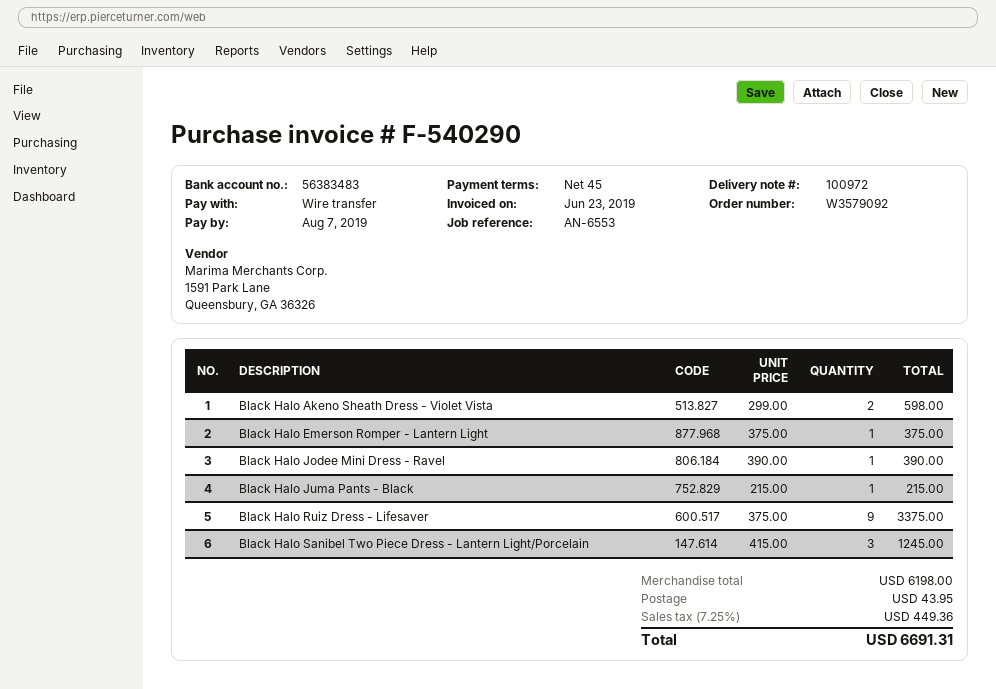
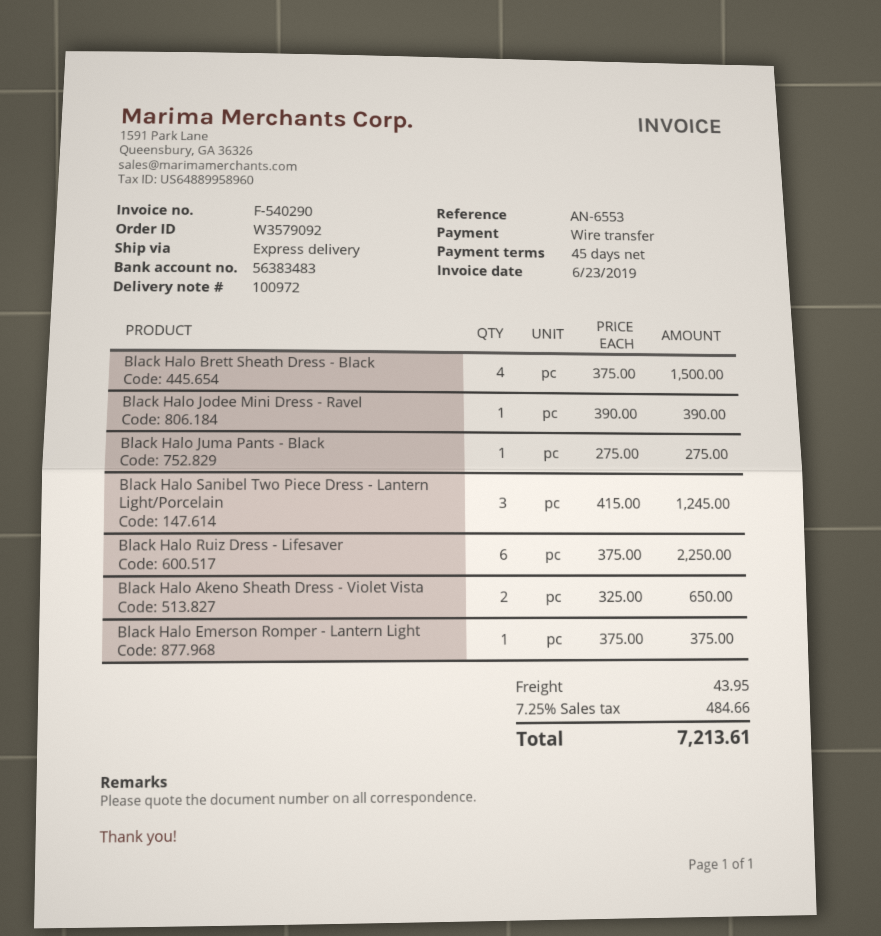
Black Halo Akeno Sheath Dress - Violet Vista: 2 x 299.00 = 598.00 -> 2 x 325.00 = 650.00
Black Halo Juma Pants - Black: 1 x 215.00 = 215.00 -> 1 x 275.00 = 275.00
Black Halo Ruiz Dress - Lifesaver: 9 x 375.00 = 3375.00 -> 6 x 375.00 = 2250.00
Black Halo Brett Sheath Dress - Black: none -> 4 x 375.00 = 1500.00
tax: 7.25% = 449.36 -> 7.25% = 484.66
total: 6691.31 -> 7213.61

